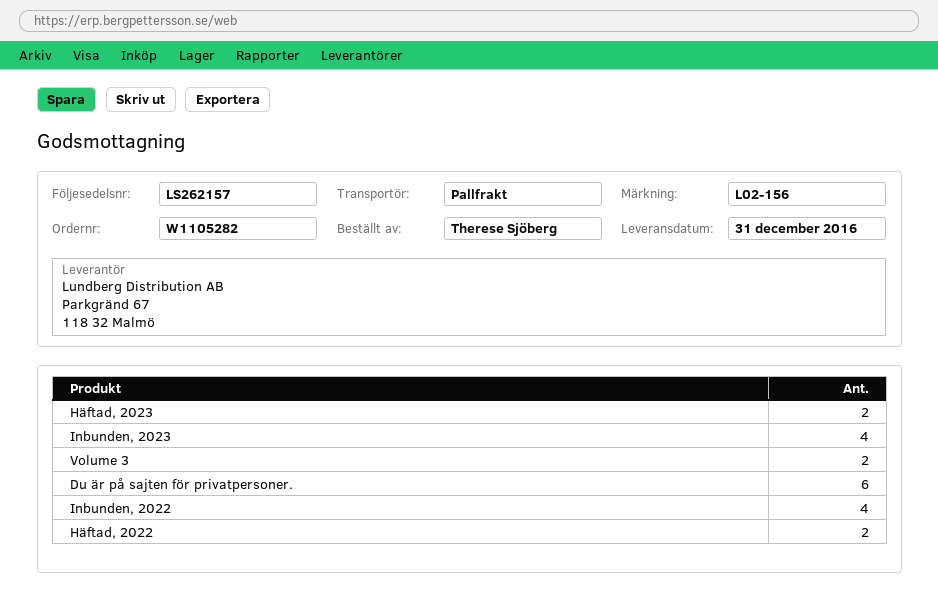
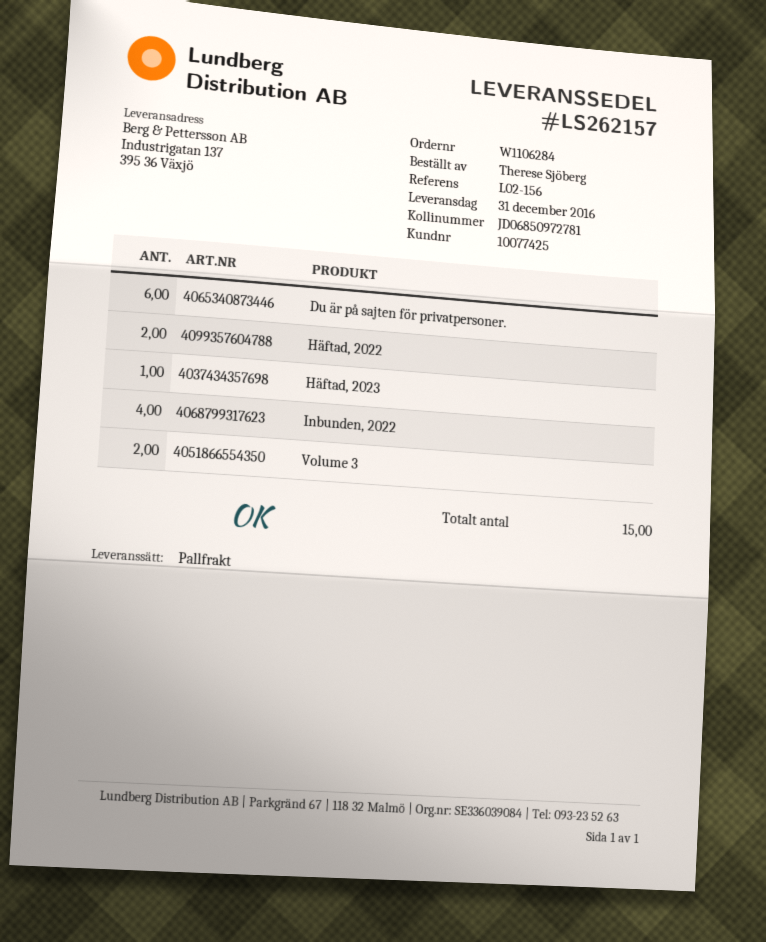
order number: W1105282 -> W1106284
Häftad, 2023: 2 -> 1
Inbunden, 2023: 4 -> none

